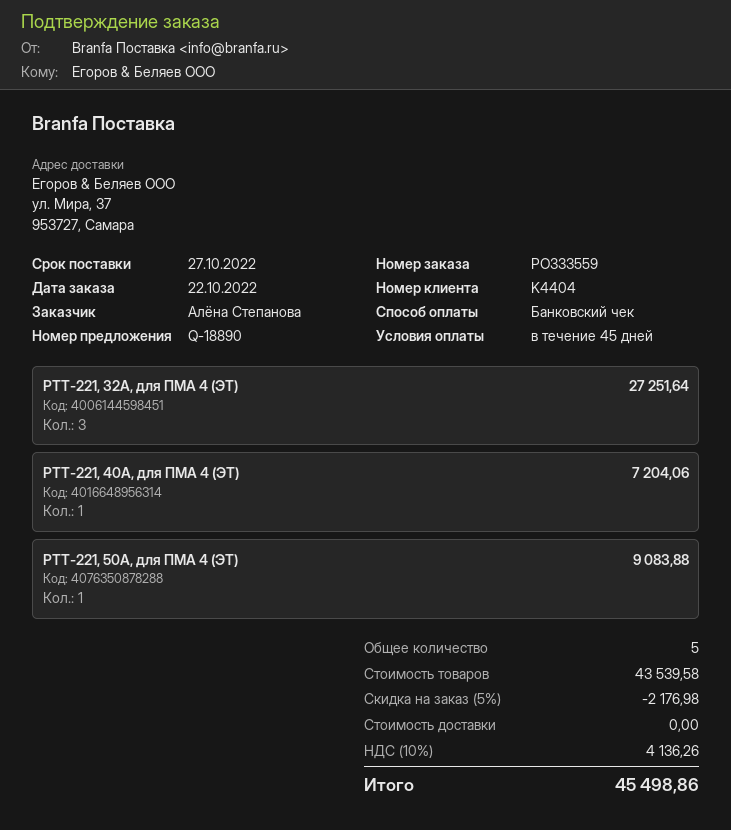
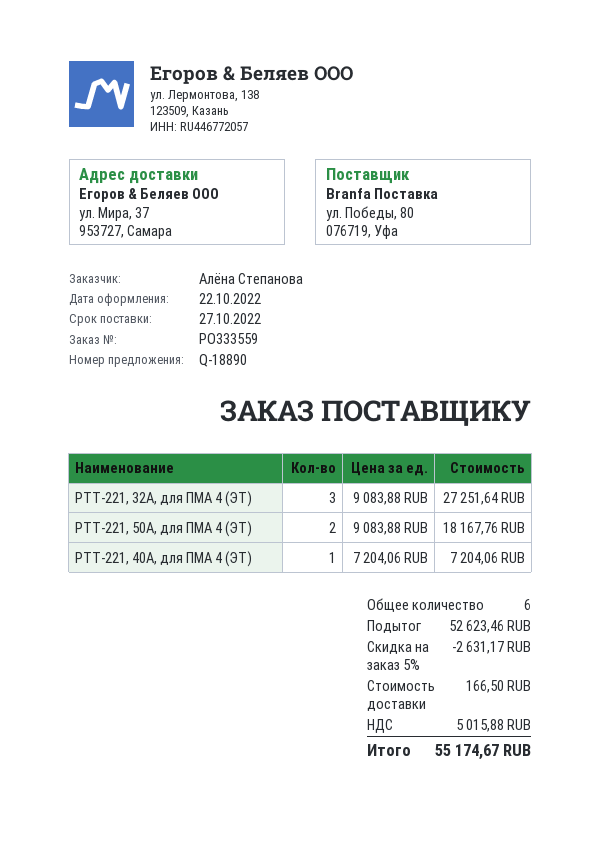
РТТ-221, 50А, для ПМА 4 (ЭТ): 1 for 9083.88 -> 2 for 18167.76
total quantity: 5 -> 6
subtotal: 43539.58 -> 52623.46
discount: 5% = 2176.98 -> 5% = 2631.17
shipping: 0.00 -> 166.50
tax: 4136.26 -> 5015.88
total: 45498.86 -> 55174.67

